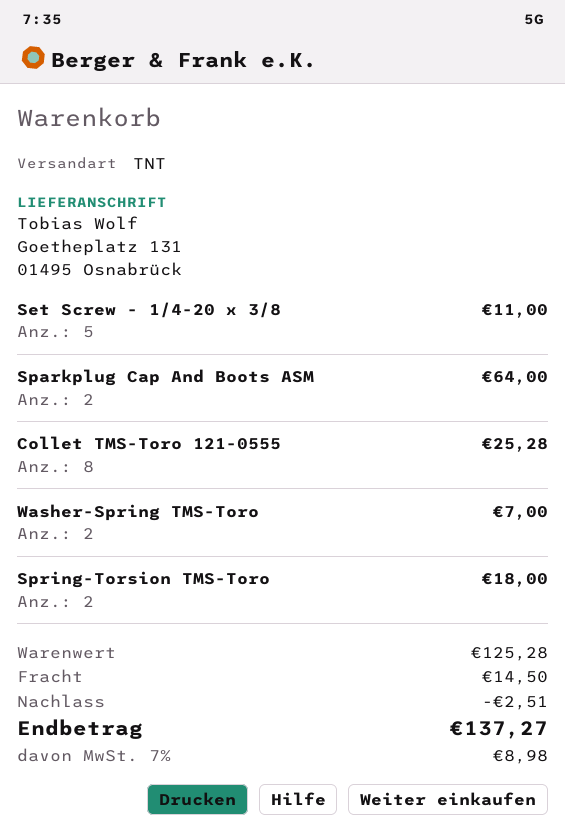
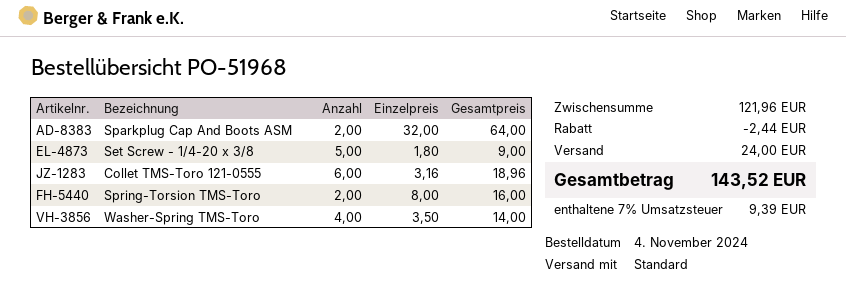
shipping method: TNT -> standard
Set Screw - 1/4-20 x 3/8: 5 for 11.00 -> 5 for 9.00
Collet TMS-Toro 121-0555: 8 for 25.28 -> 6 for 18.96
Washer-Spring TMS-Toro: 2 for 7.00 -> 4 for 14.00
Spring-Torsion TMS-Toro: 2 for 18.00 -> 2 for 16.00
subtotal: 125.28 -> 121.96
discount: 2.51 -> 2.44
shipping: 14.50 -> 24.00
tax: 7% = 8.98 -> 7% = 9.39
total: 137.27 -> 143.52

